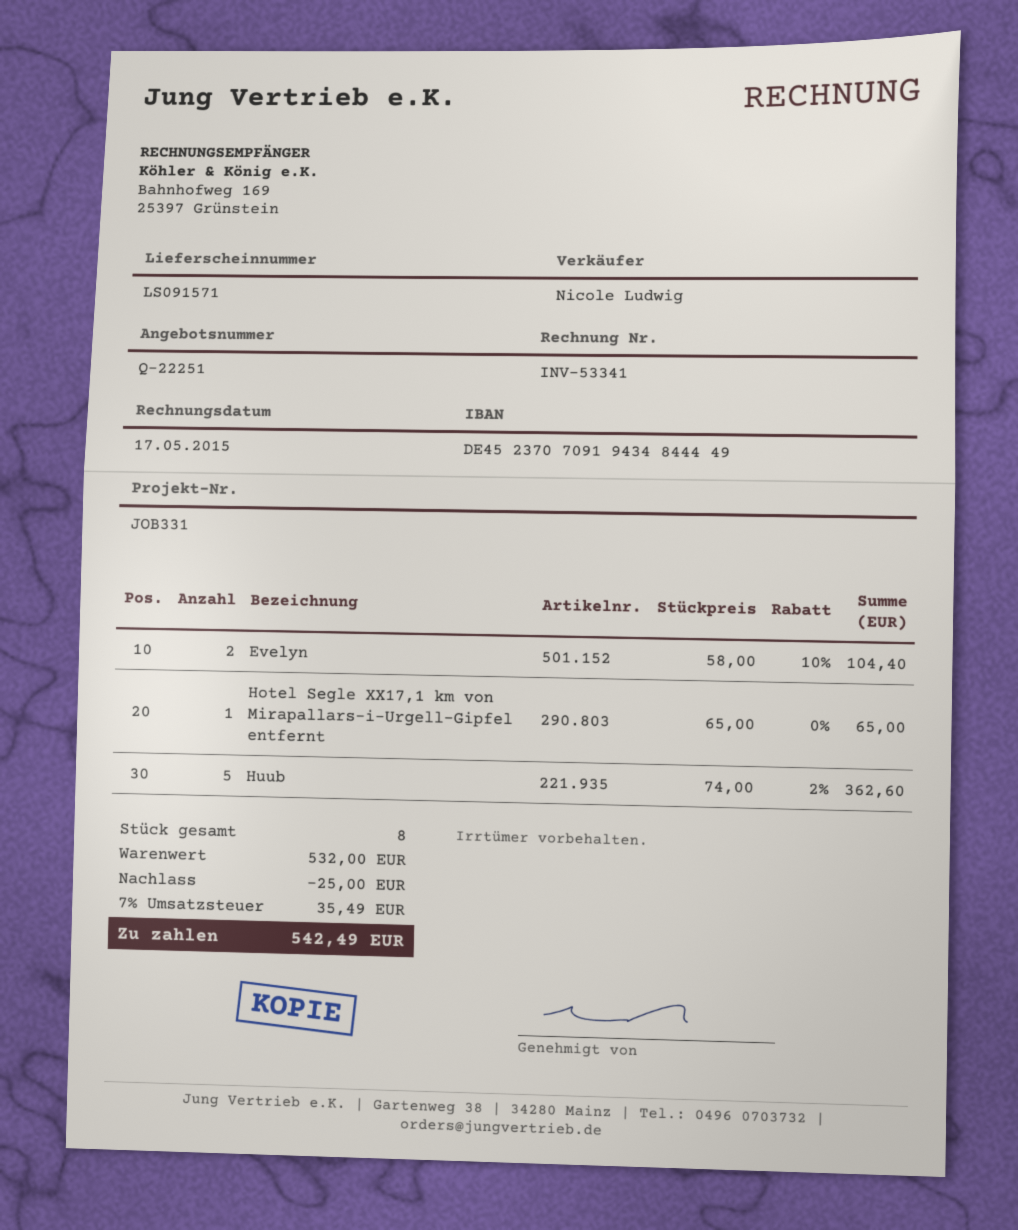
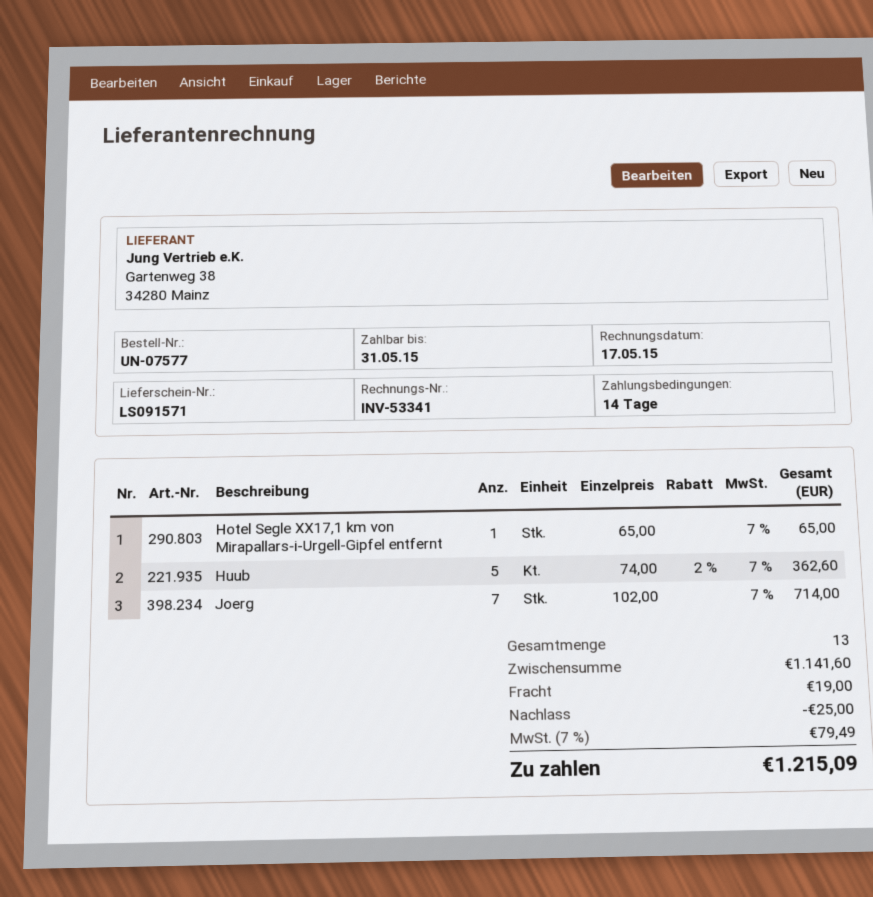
Evelyn: 2 x 58.00 - 10% = 104.40 -> none
Joerg: none -> 7 x 102.00 = 714.00
total quantity: 8 -> 13
subtotal: 532.00 -> 1141.60
shipping: none -> 19.00
tax: 7% = 35.49 -> 7% = 79.49
total: 542.49 -> 1215.09

